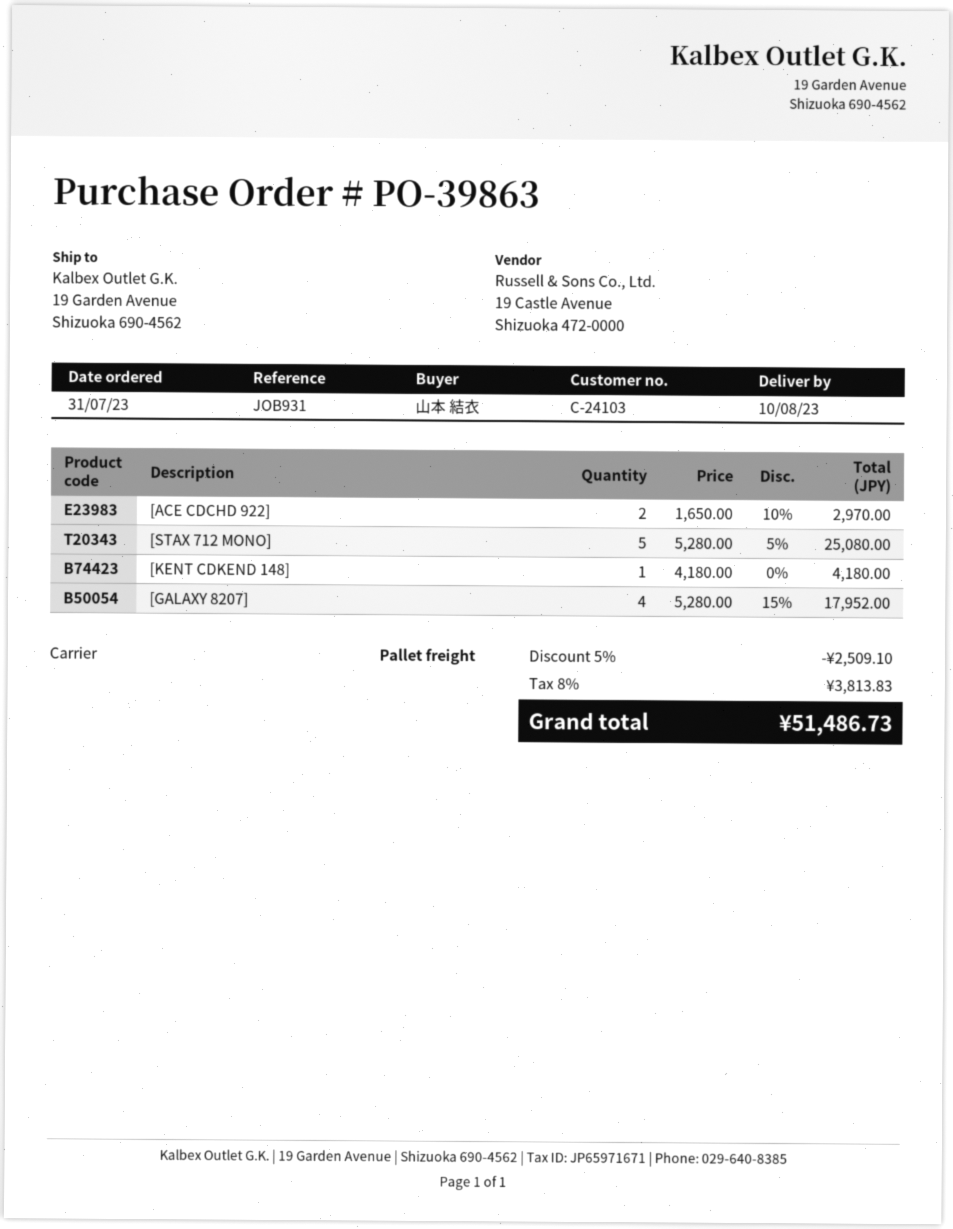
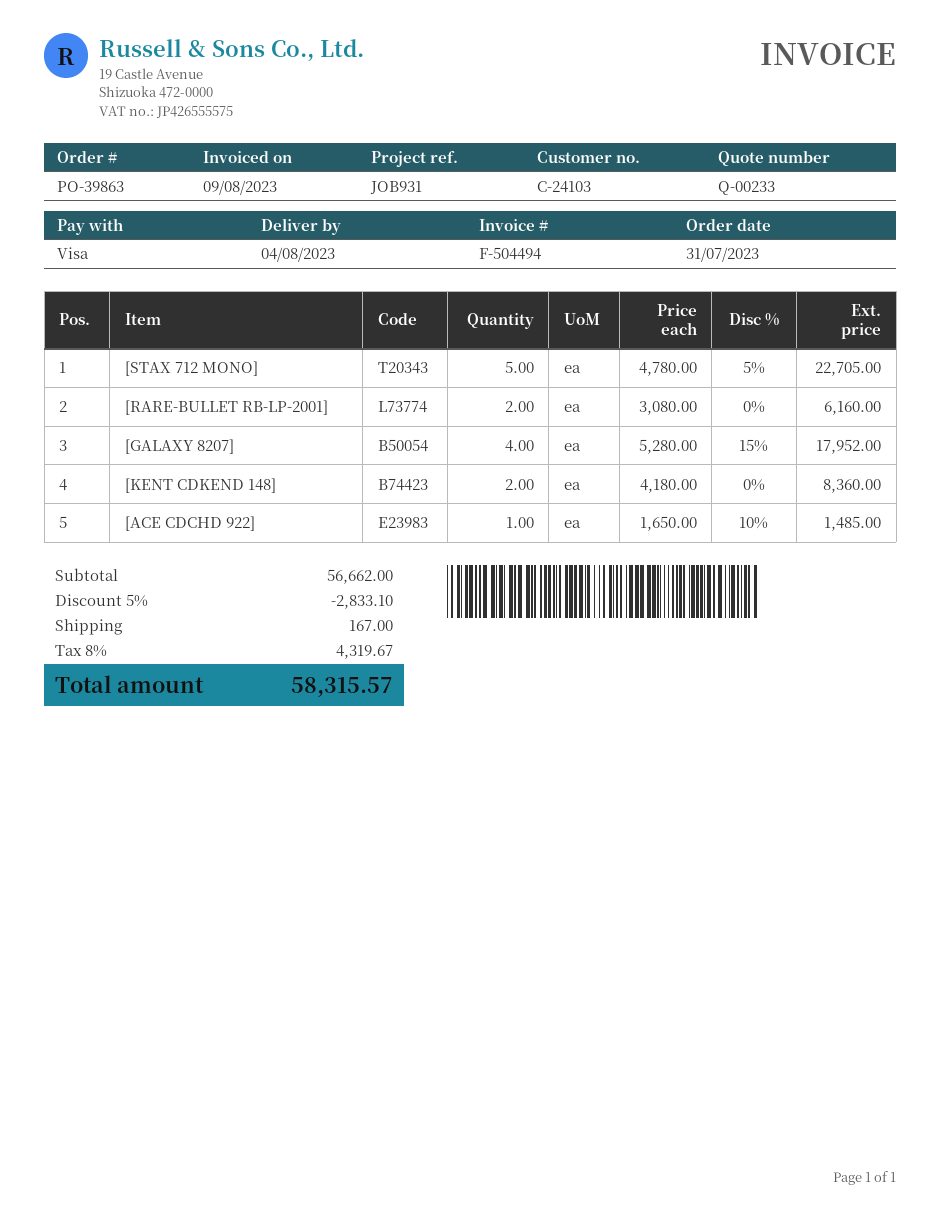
delivery date: 2023-08-10 -> 2023-08-04
[ACE CDCHD 922]: 2 x 1650.00 - 10% = 2970.00 -> 1 x 1650.00 - 10% = 1485.00
[STAX 712 MONO]: 5 x 5280.00 - 5% = 25080.00 -> 5 x 4780.00 - 5% = 22705.00
[KENT CDKEND 148]: 1 x 4180.00 = 4180.00 -> 2 x 4180.00 = 8360.00
[RARE-BULLET RB-LP-2001]: none -> 2 x 3080.00 = 6160.00
discount: 5% = 2509.10 -> 5% = 2833.10
shipping: none -> 167.00
tax: 8% = 3813.83 -> 8% = 4319.67
total: 51486.73 -> 58315.57

